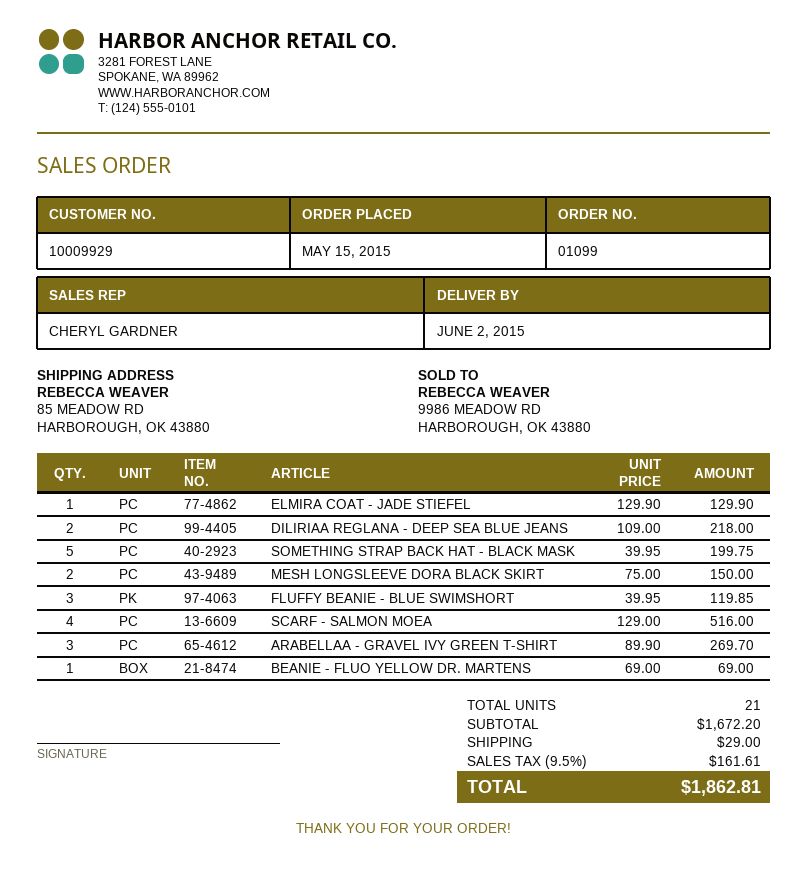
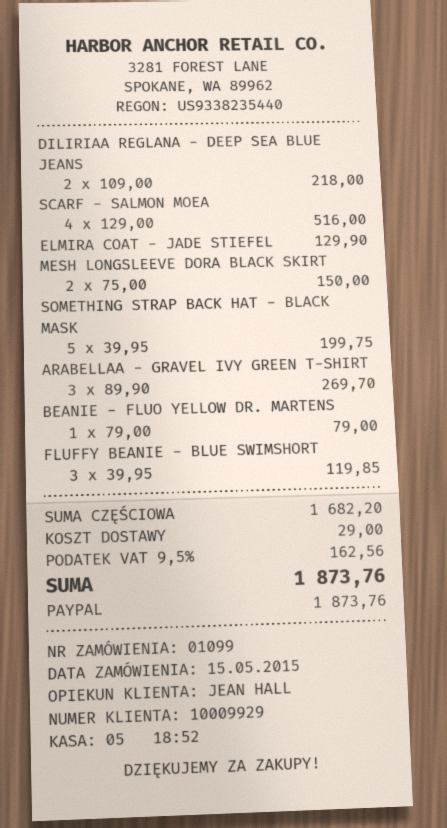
sales rep: CHERYL GARDNER -> JEAN HALL
BEANIE - FLUO YELLOW DR. MARTENS: 1 x 69.00 = 69.00 -> 1 x 79.00 = 79.00
subtotal: 1672.20 -> 1682.20
tax: 9.5% = 161.61 -> 9.5% = 162.56
total: 1862.81 -> 1873.76

